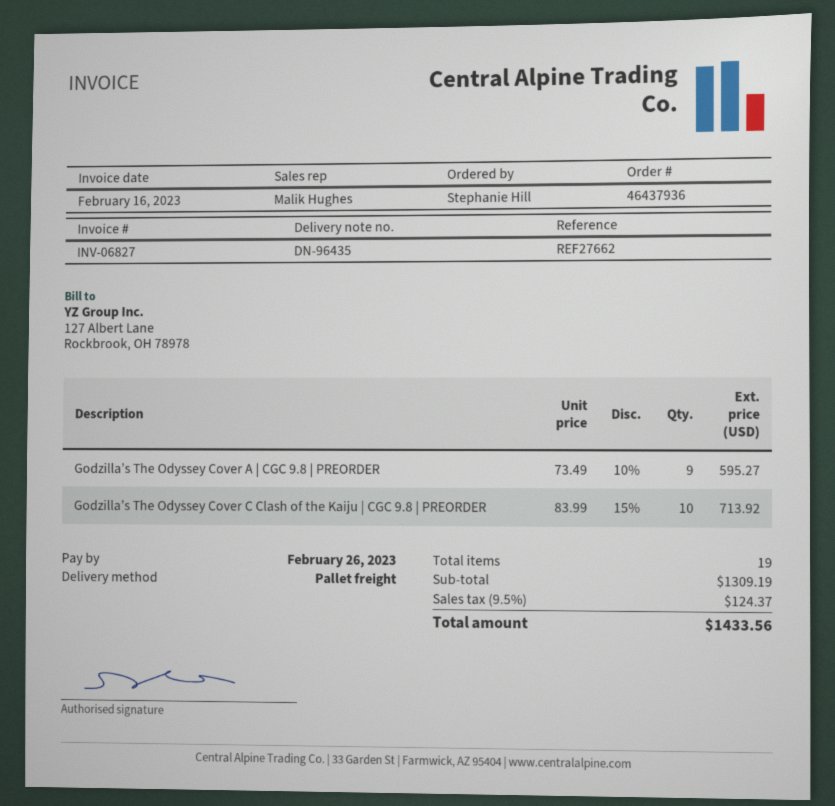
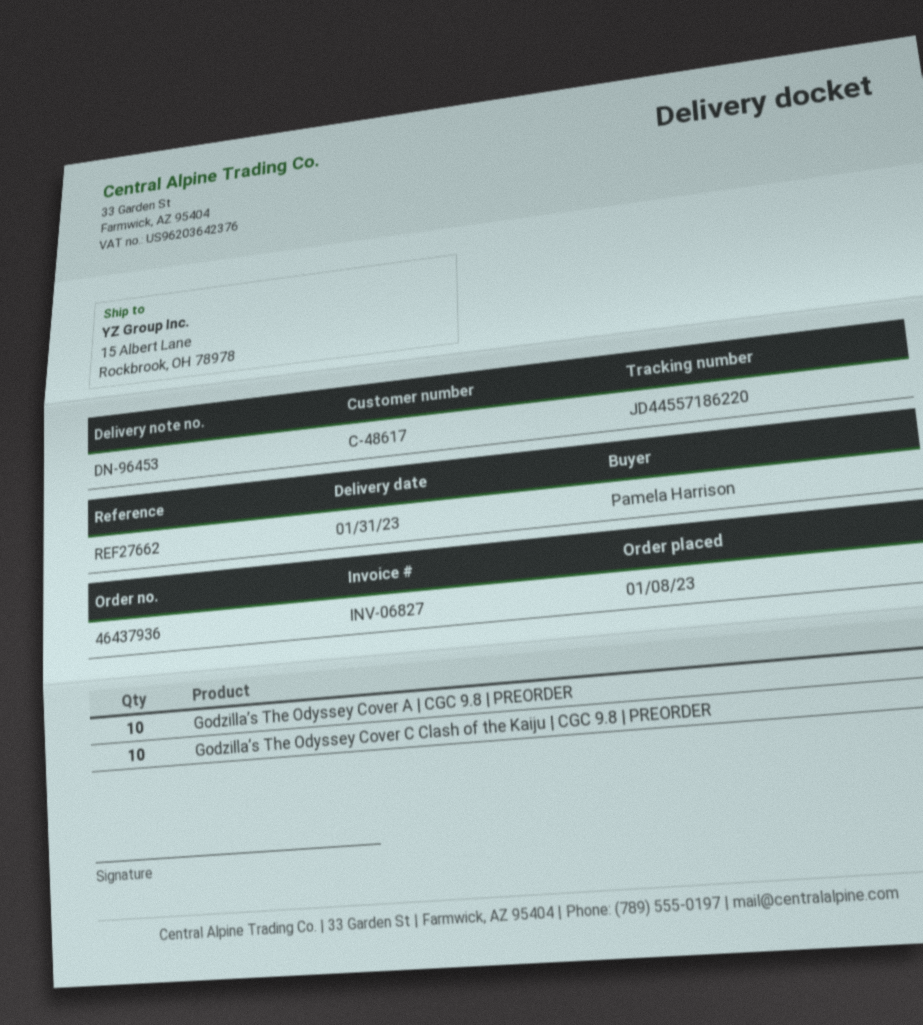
delivery note number: DN-96435 -> DN-96453
ordered by: Stephanie Hill -> Pamela Harrison
Godzilla’s The Odyssey Cover A | CGC 9.8 | PREORDER: 9 -> 10

